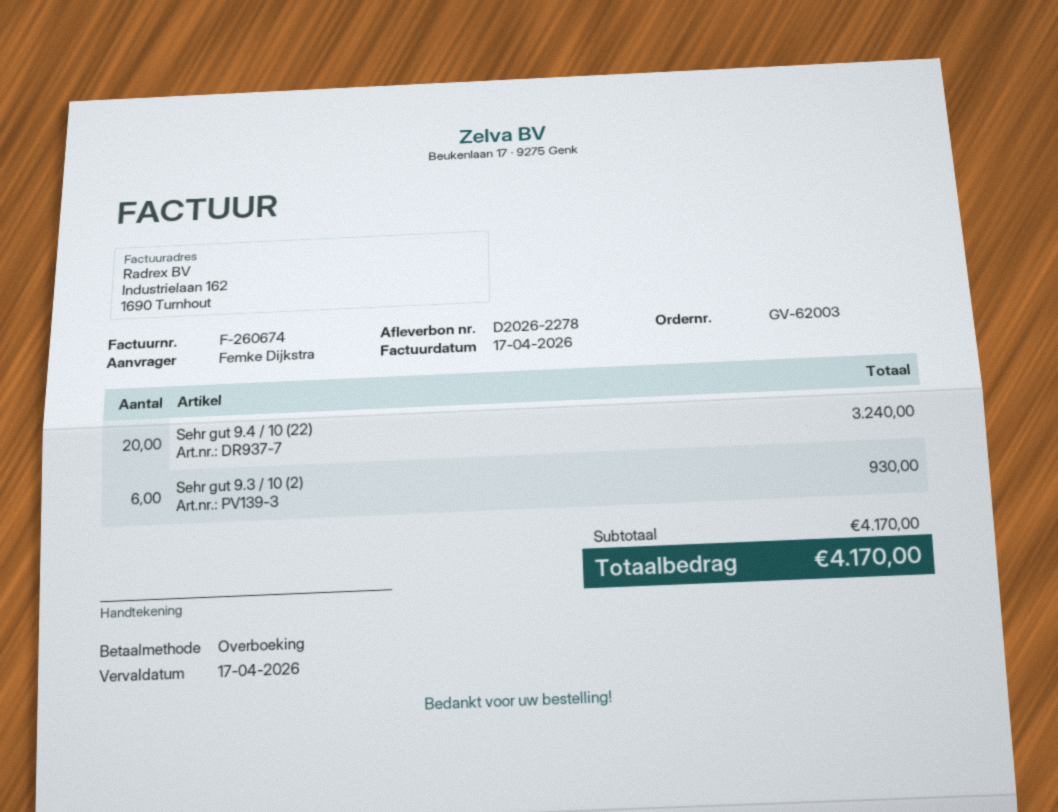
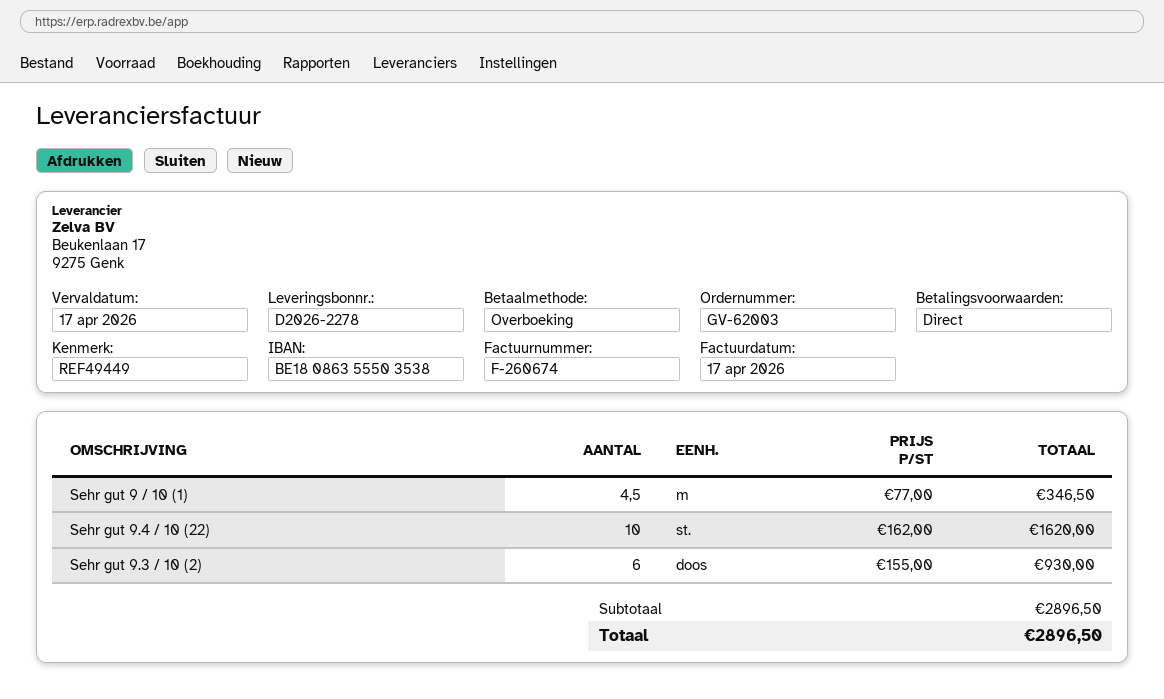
Sehr gut 9.4 / 10 (22): 20 for 3240.00 -> 10 for 1620.00
Sehr gut 9 / 10 (1): none -> 4.5 for 346.50
subtotal: 4170.00 -> 2896.50
total: 4170.00 -> 2896.50

